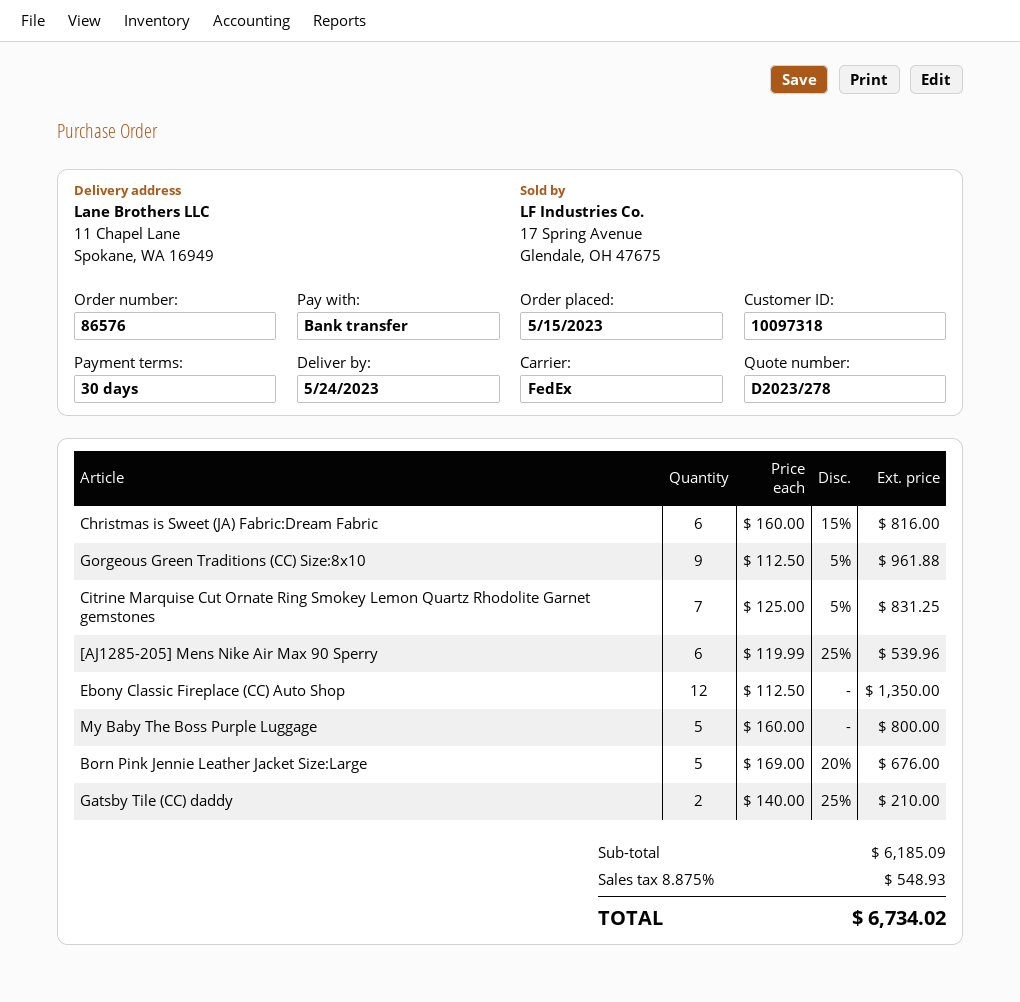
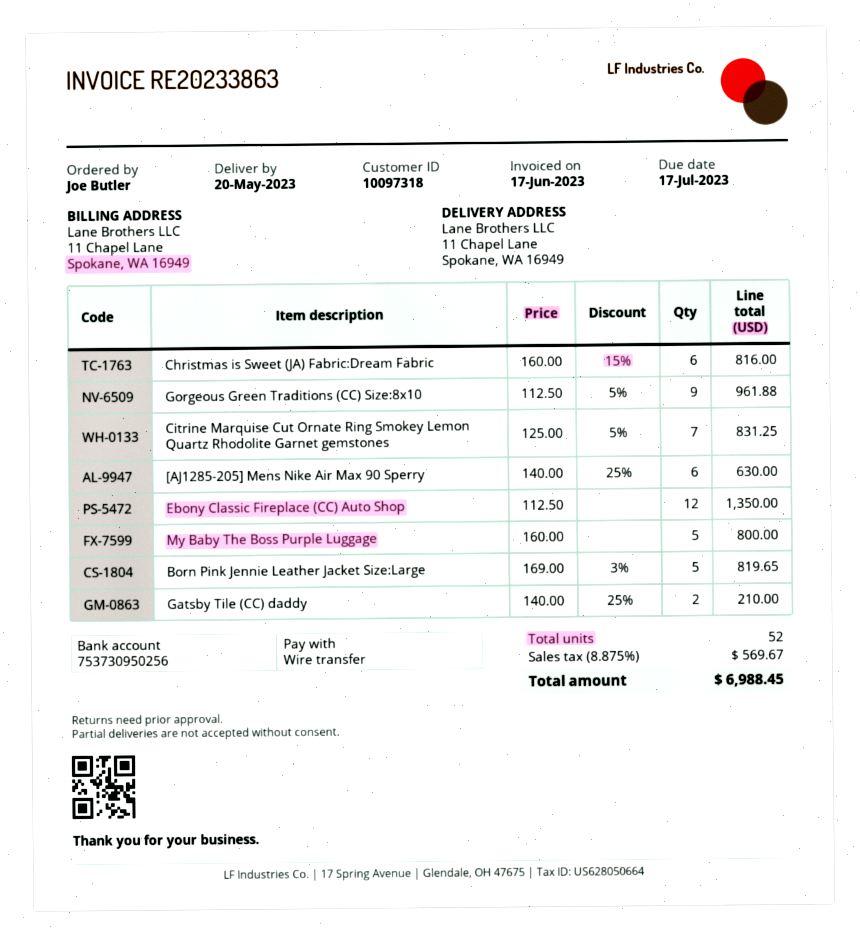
delivery date: 2023-05-24 -> 2023-05-20
[AJ1285-205] Mens Nike Air Max 90 Sperry: 6 x 119.99 - 25% = 539.96 -> 6 x 140.00 - 25% = 630.00
Born Pink Jennie Leather Jacket Size:Large: 5 x 169.00 - 20% = 676.00 -> 5 x 169.00 - 3% = 819.65
tax: 8.875% = 548.93 -> 8.875% = 569.67
total: 6734.02 -> 6988.45

